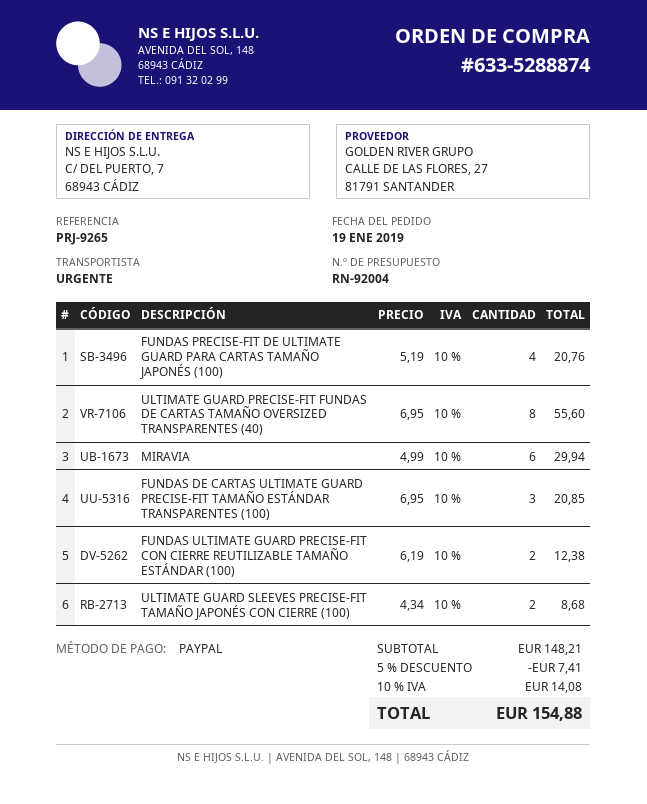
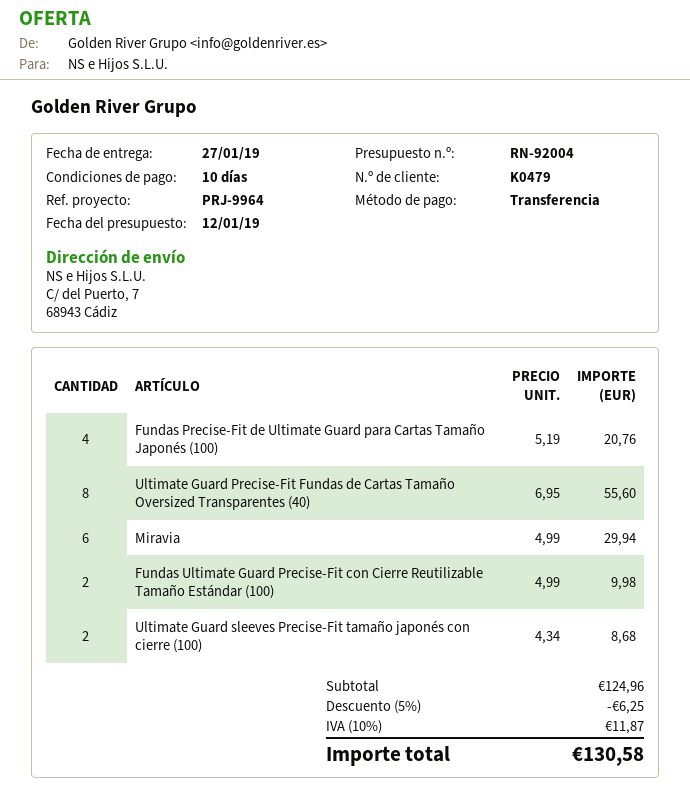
reference: PRJ-9265 -> PRJ-9964
payment method: PayPal -> bank transfer
FUNDAS DE CARTAS ULTIMATE GUARD PRECISE-FIT TAMAÑO ESTÁNDAR TRANSPARENTES (100): 3 x 6.95 = 20.85 -> none
FUNDAS ULTIMATE GUARD PRECISE-FIT CON CIERRE REUTILIZABLE TAMAÑO ESTÁNDAR (100): 2 x 6.19 = 12.38 -> 2 x 4.99 = 9.98
subtotal: 148.21 -> 124.96
discount: 5% = 7.41 -> 5% = 6.25
tax: 10% = 14.08 -> 10% = 11.87
total: 154.88 -> 130.58

